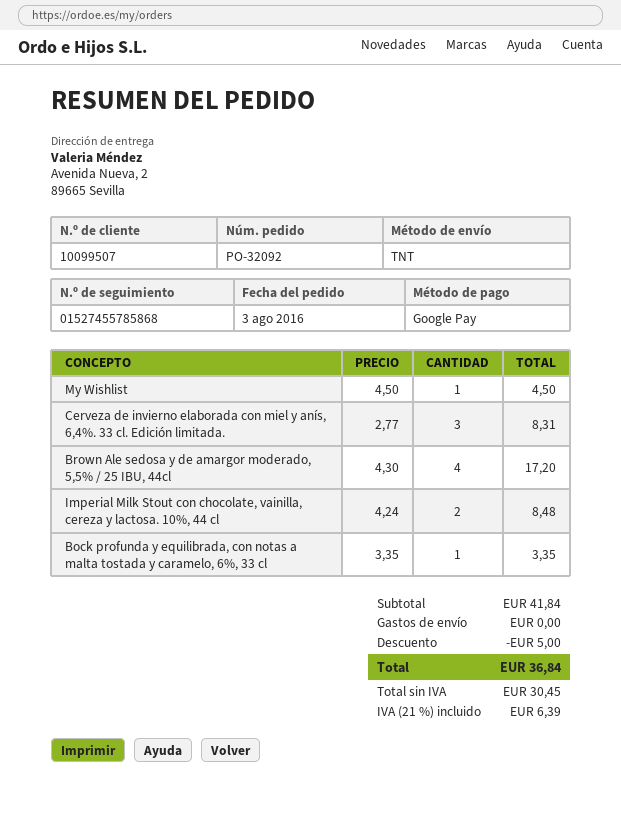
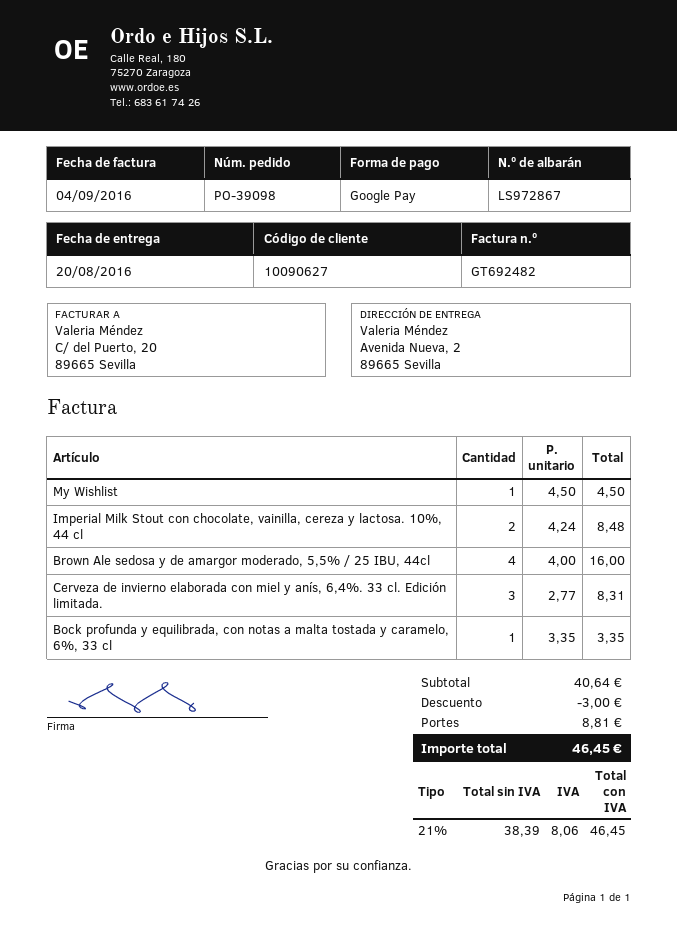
order number: PO-32092 -> PO-39098
customer number: 10099507 -> 10090627
Brown Ale sedosa y de amargor moderado, 5,5% / 25 IBU, 44cl: 4 x 4.30 = 17.20 -> 4 x 4.00 = 16.00
subtotal: 41.84 -> 40.64
discount: 5.00 -> 3.00
shipping: 0.00 -> 8.81
net: 30.45 -> 38.39
tax: 21% = 6.39 -> 21% = 8.06
total: 36.84 -> 46.45

